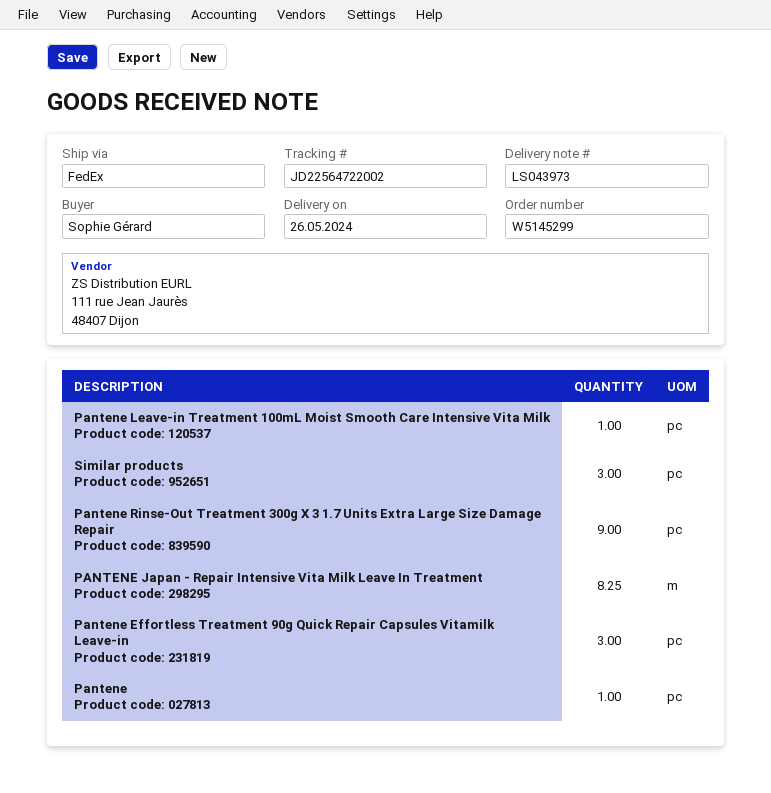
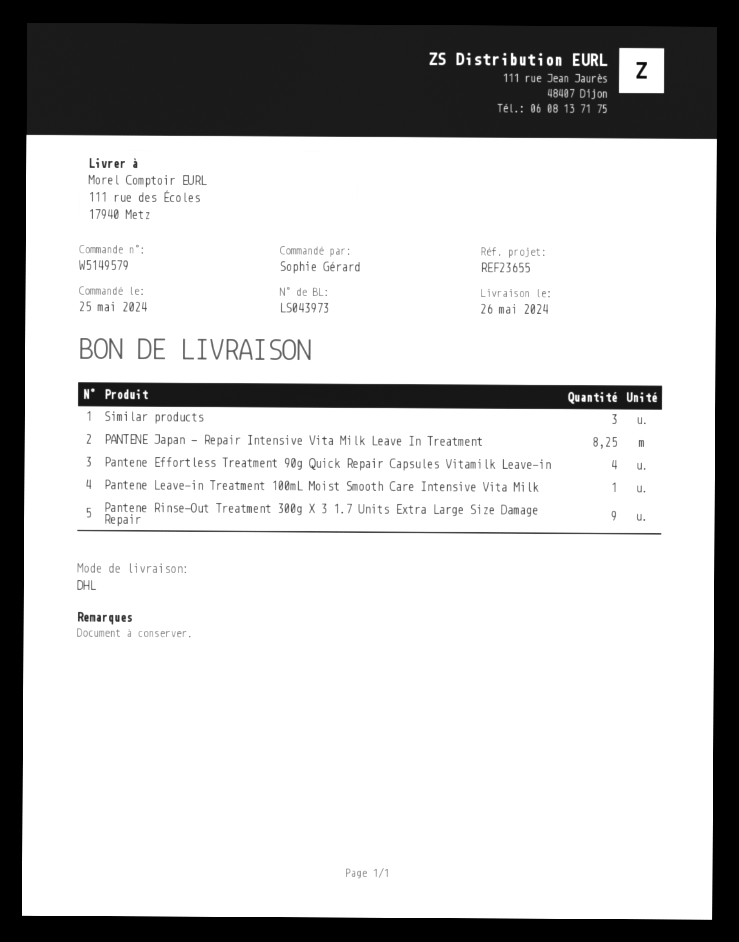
order number: W5145299 -> W5149579
shipping method: FedEx -> DHL
Pantene Effortless Treatment 90g Quick Repair Capsules Vitamilk Leave-in: 3 -> 4
Pantene: 1 -> none

